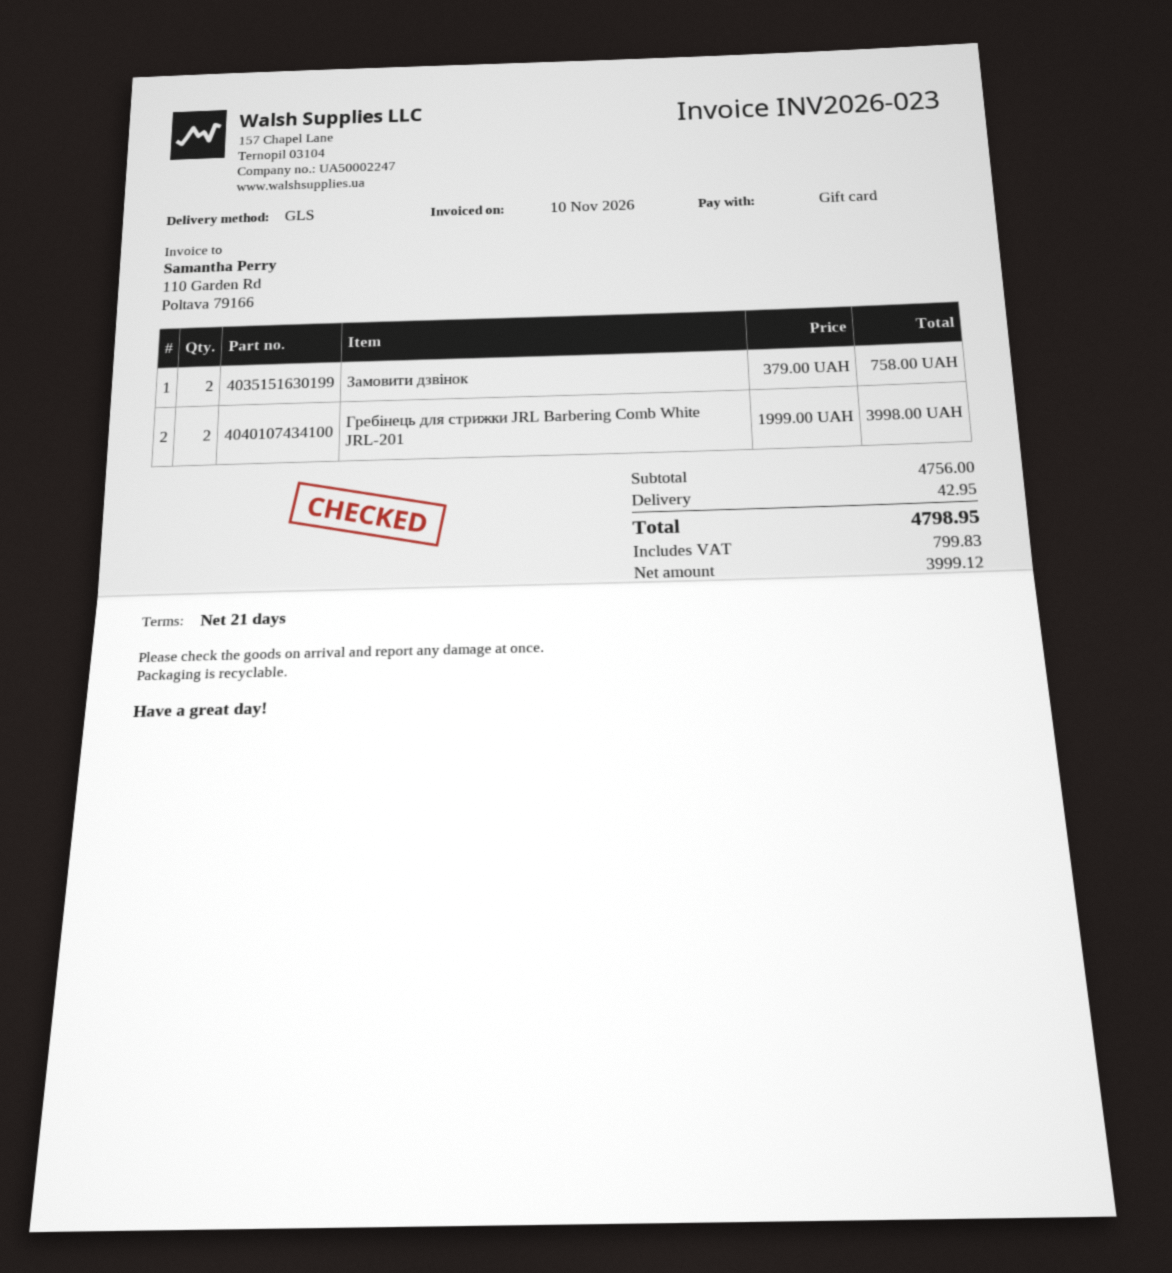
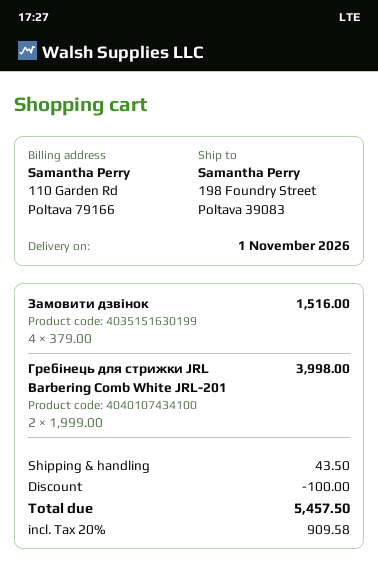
Замовити дзвінок: 2 x 379.00 = 758.00 -> 4 x 379.00 = 1516.00
discount: none -> 100.00
shipping: 42.95 -> 43.50
tax: 799.83 -> 909.58
total: 4798.95 -> 5457.50

